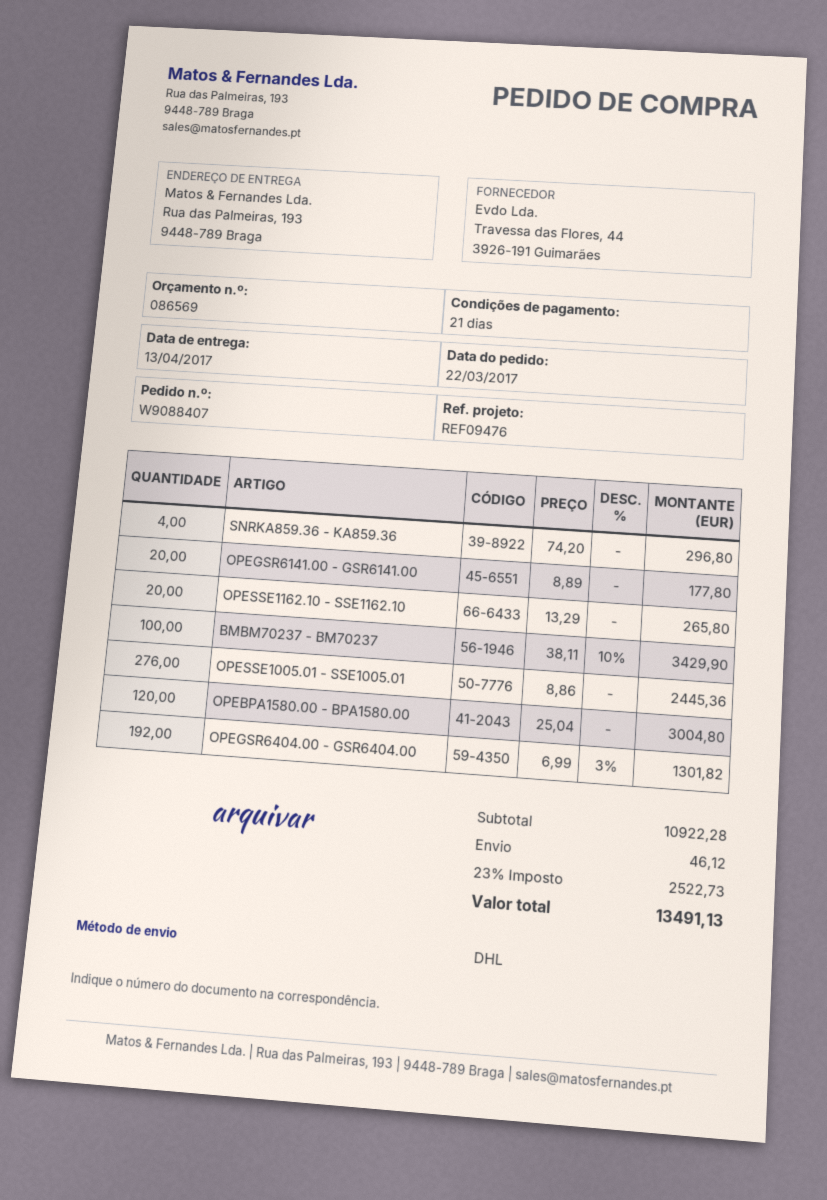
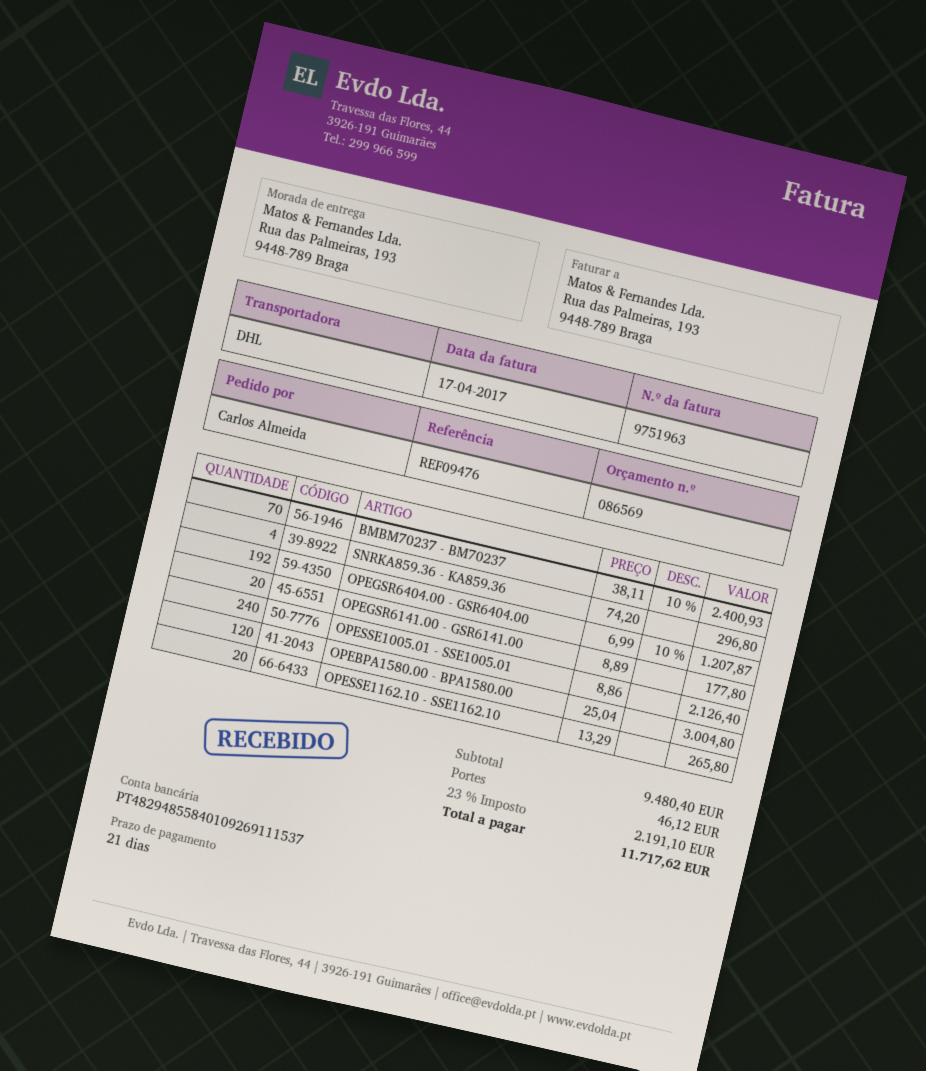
BMBM70237 - BM70237: 100 x 38.11 - 10% = 3429.90 -> 70 x 38.11 - 10% = 2400.93
OPESSE1005.01 - SSE1005.01: 276 x 8.86 = 2445.36 -> 240 x 8.86 = 2126.40
OPEGSR6404.00 - GSR6404.00: 192 x 6.99 - 3% = 1301.82 -> 192 x 6.99 - 10% = 1207.87
subtotal: 10922.28 -> 9480.40
tax: 23% = 2522.73 -> 23% = 2191.10
total: 13491.13 -> 11717.62

